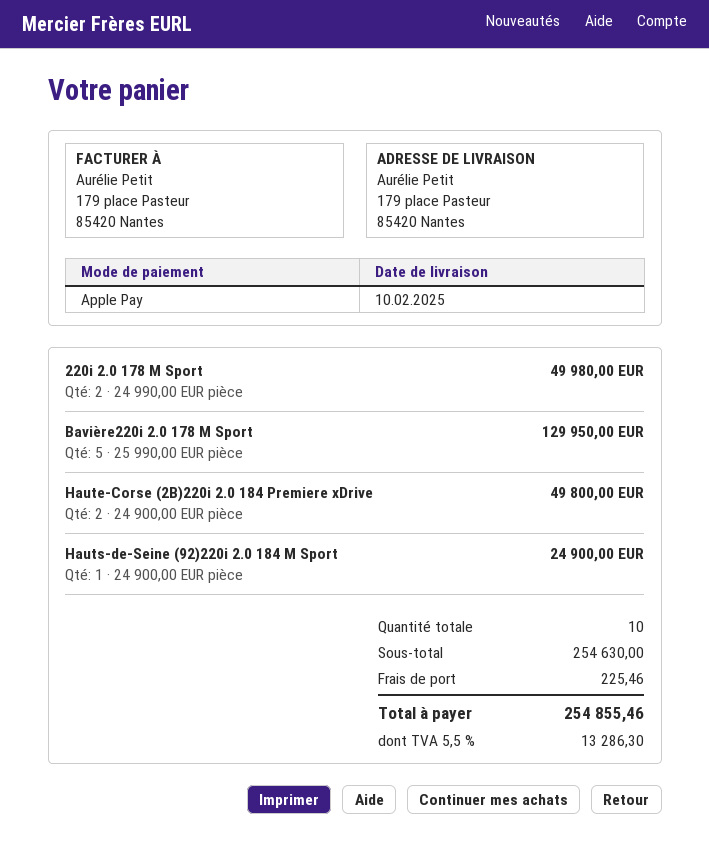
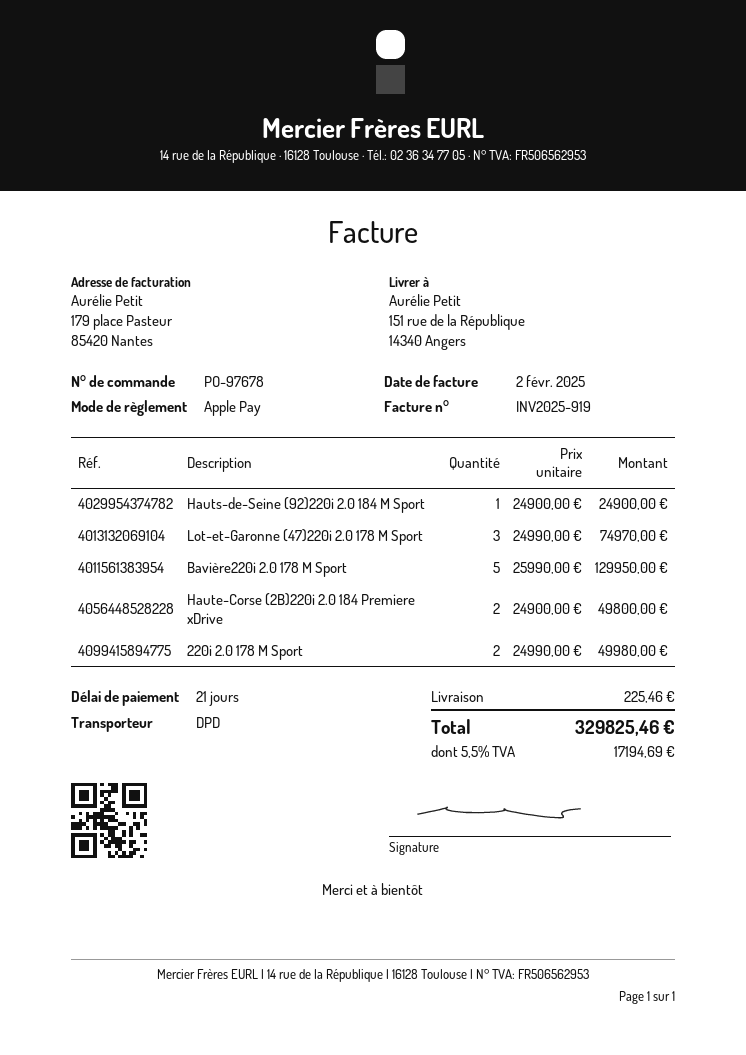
ship to: 179 place Pasteur, 85420 Nantes -> 151 rue de la République, 14340 Angers
Lot-et-Garonne (47)220i 2.0 178 M Sport: none -> 3 x 24990.00 = 74970.00
tax: 5.5% = 13286.30 -> 5.5% = 17194.69
total: 254855.46 -> 329825.46

